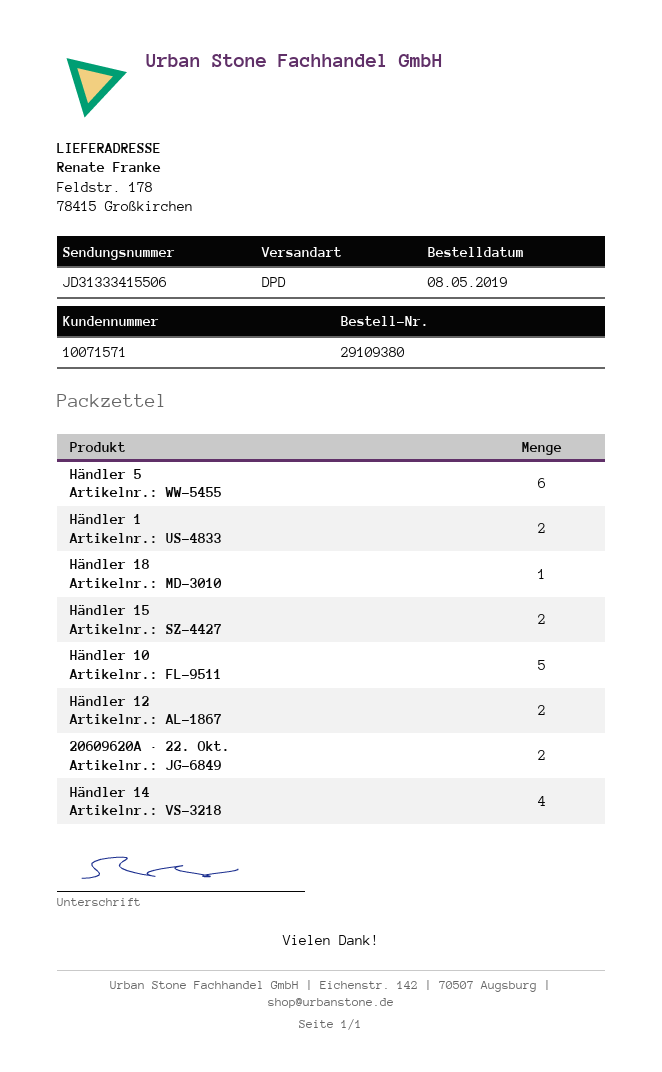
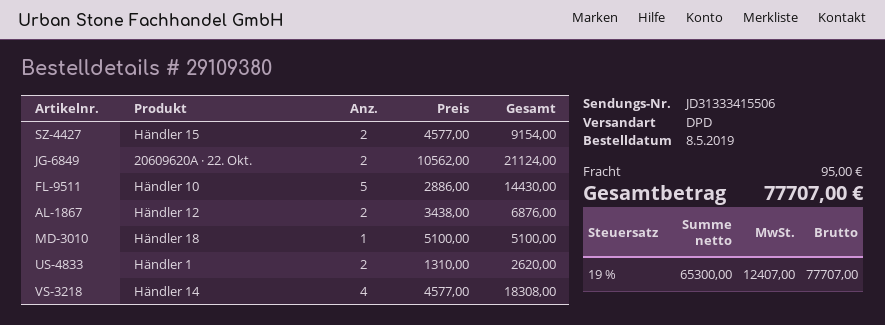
Händler 5: 6 -> none

